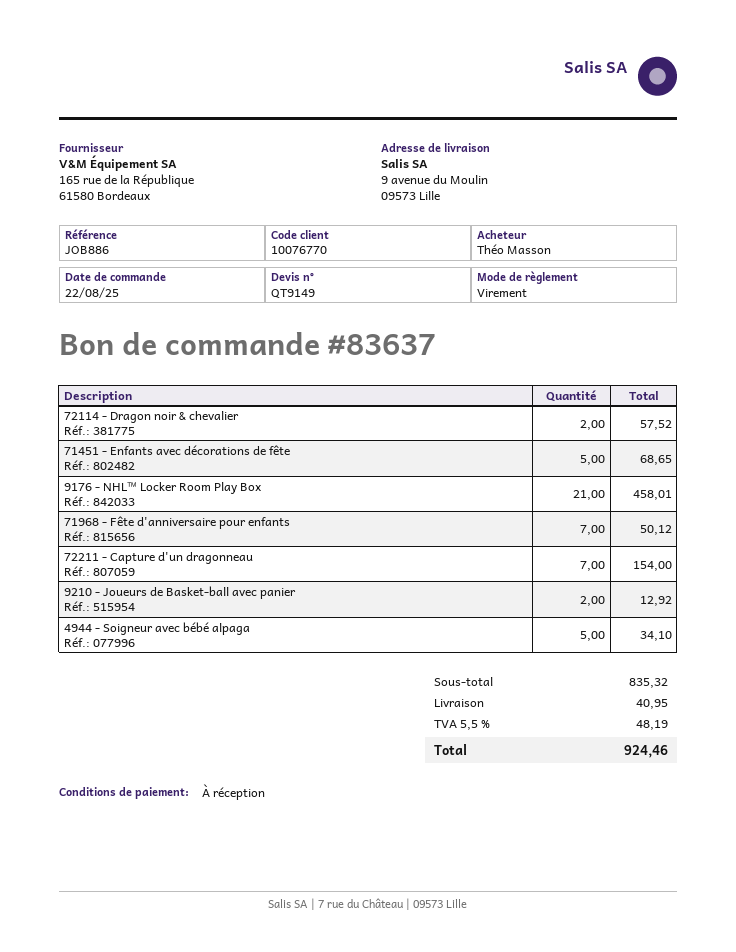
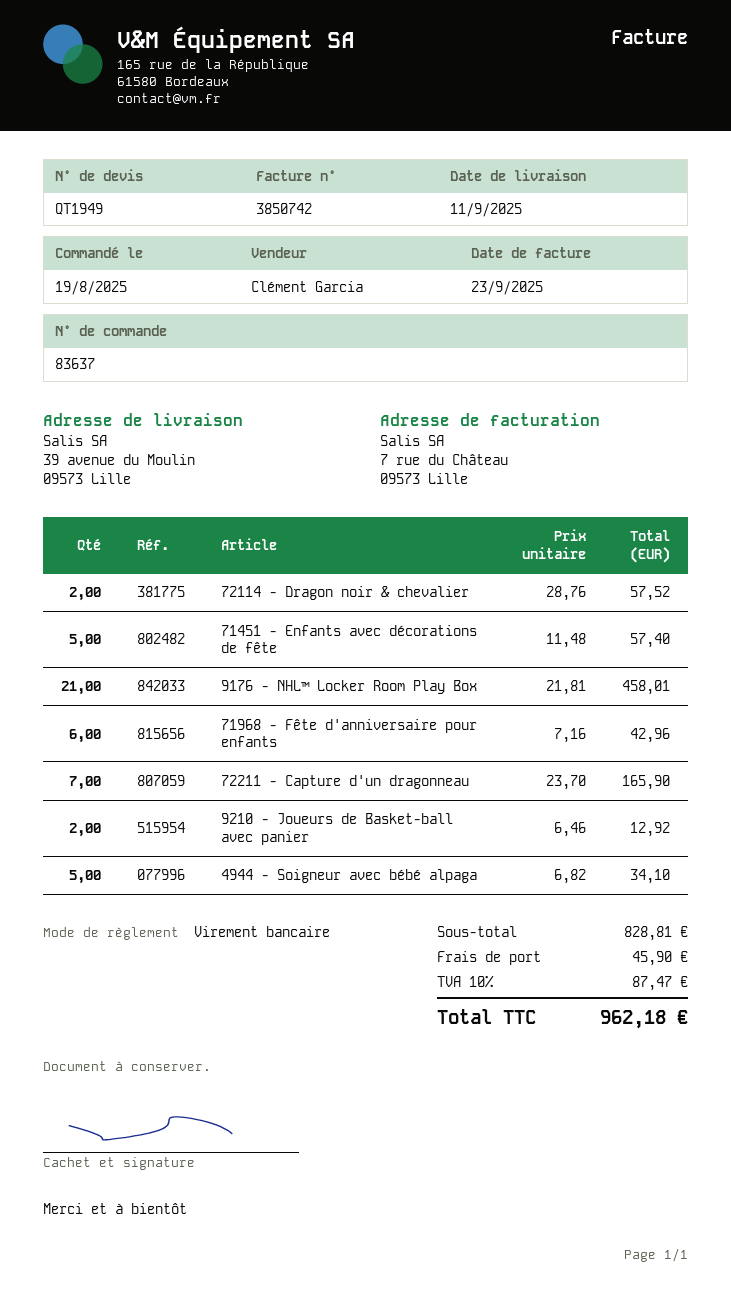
quote number: QT9149 -> QT1949
order date: 2025-08-22 -> 2025-08-19
ship to: 9 avenue du Moulin, 09573 Lille -> 39 avenue du Moulin, 09573 Lille
71451 - Enfants avec décorations de fête: 5 for 68.65 -> 5 for 57.40
71968 - Fête d'anniversaire pour enfants: 7 for 50.12 -> 6 for 42.96
72211 - Capture d'un dragonneau: 7 for 154.00 -> 7 for 165.90
subtotal: 835.32 -> 828.81
shipping: 40.95 -> 45.90
tax: 5.5% = 48.19 -> 10% = 87.47
total: 924.46 -> 962.18

